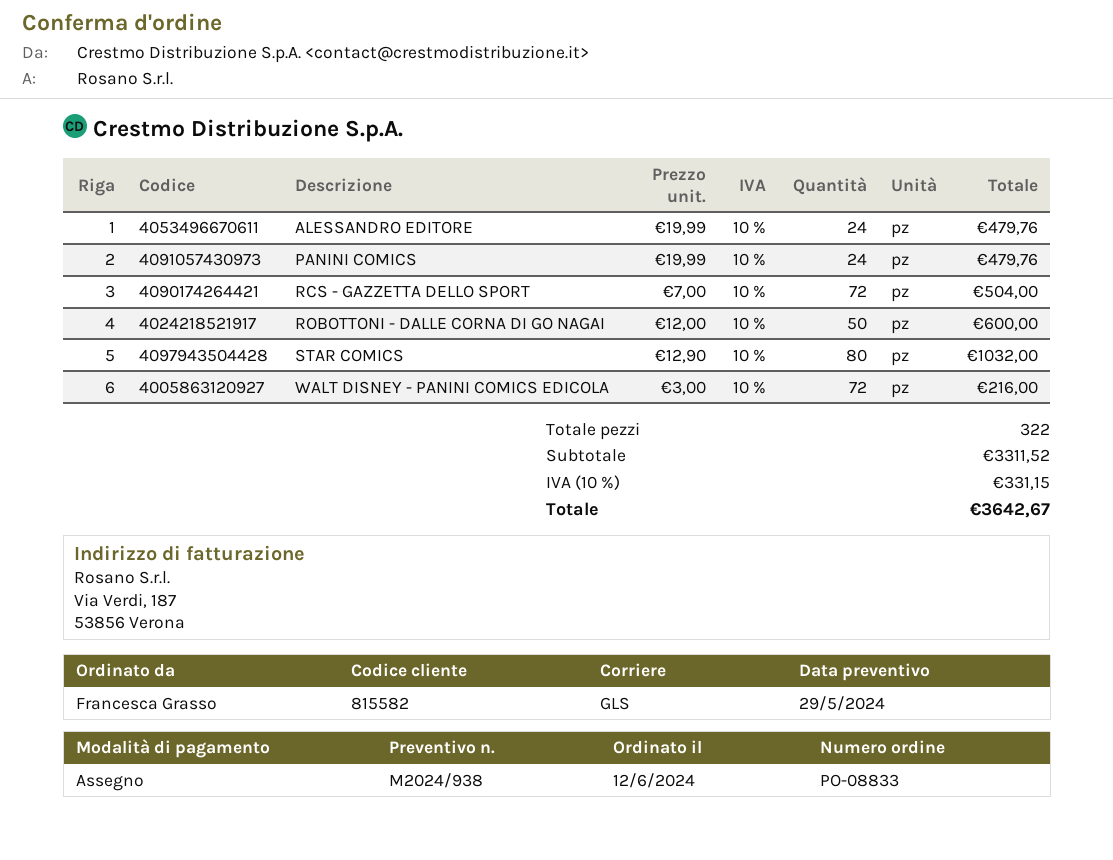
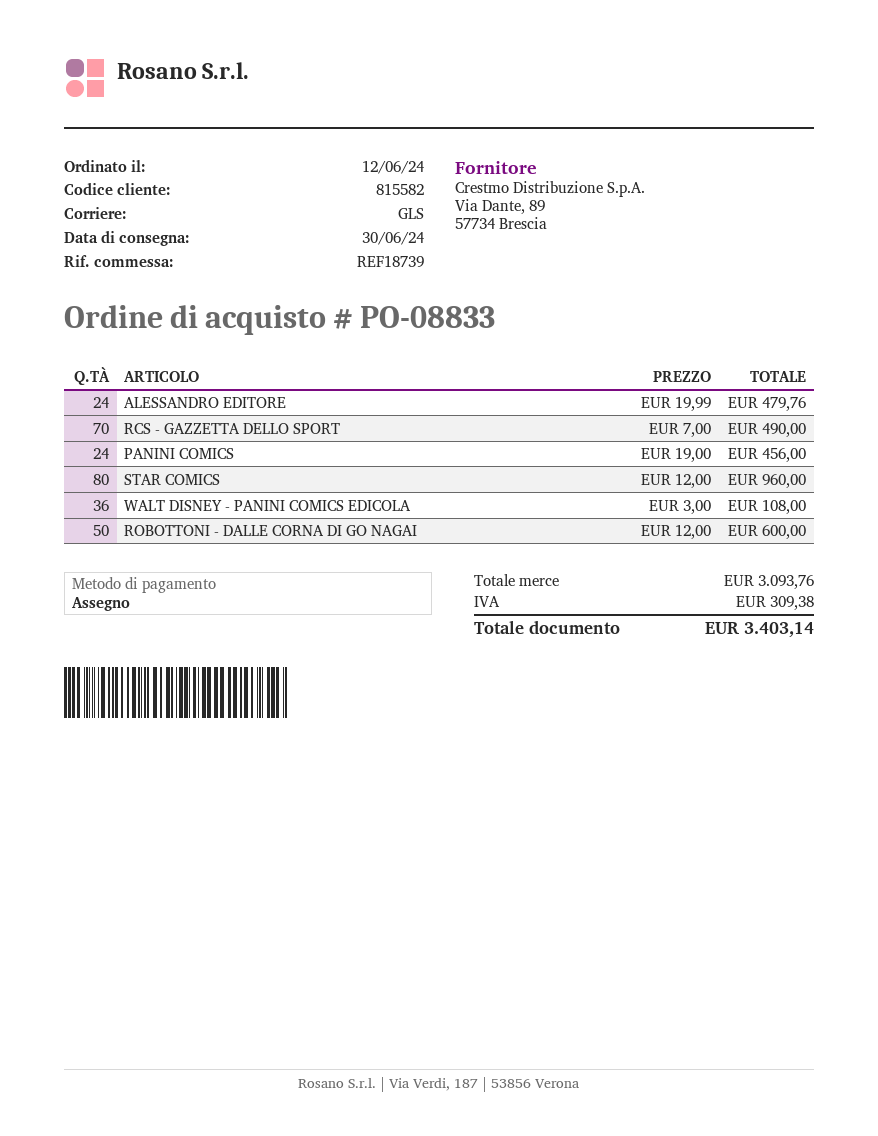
PANINI COMICS: 24 x 19.99 = 479.76 -> 24 x 19.00 = 456.00
RCS - GAZZETTA DELLO SPORT: 72 x 7.00 = 504.00 -> 70 x 7.00 = 490.00
STAR COMICS: 80 x 12.90 = 1032.00 -> 80 x 12.00 = 960.00
WALT DISNEY - PANINI COMICS EDICOLA: 72 x 3.00 = 216.00 -> 36 x 3.00 = 108.00
subtotal: 3311.52 -> 3093.76
tax: 331.15 -> 309.38
total: 3642.67 -> 3403.14

